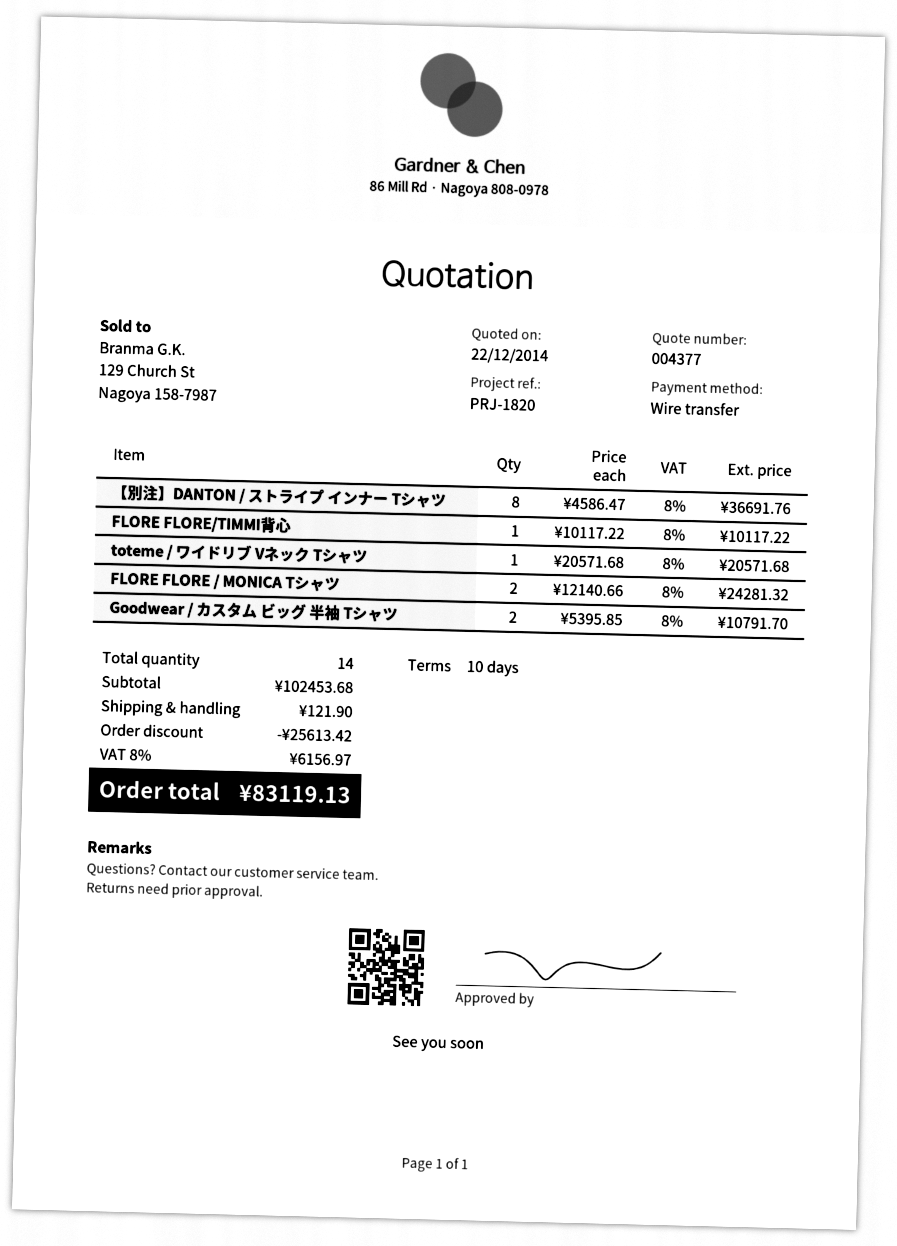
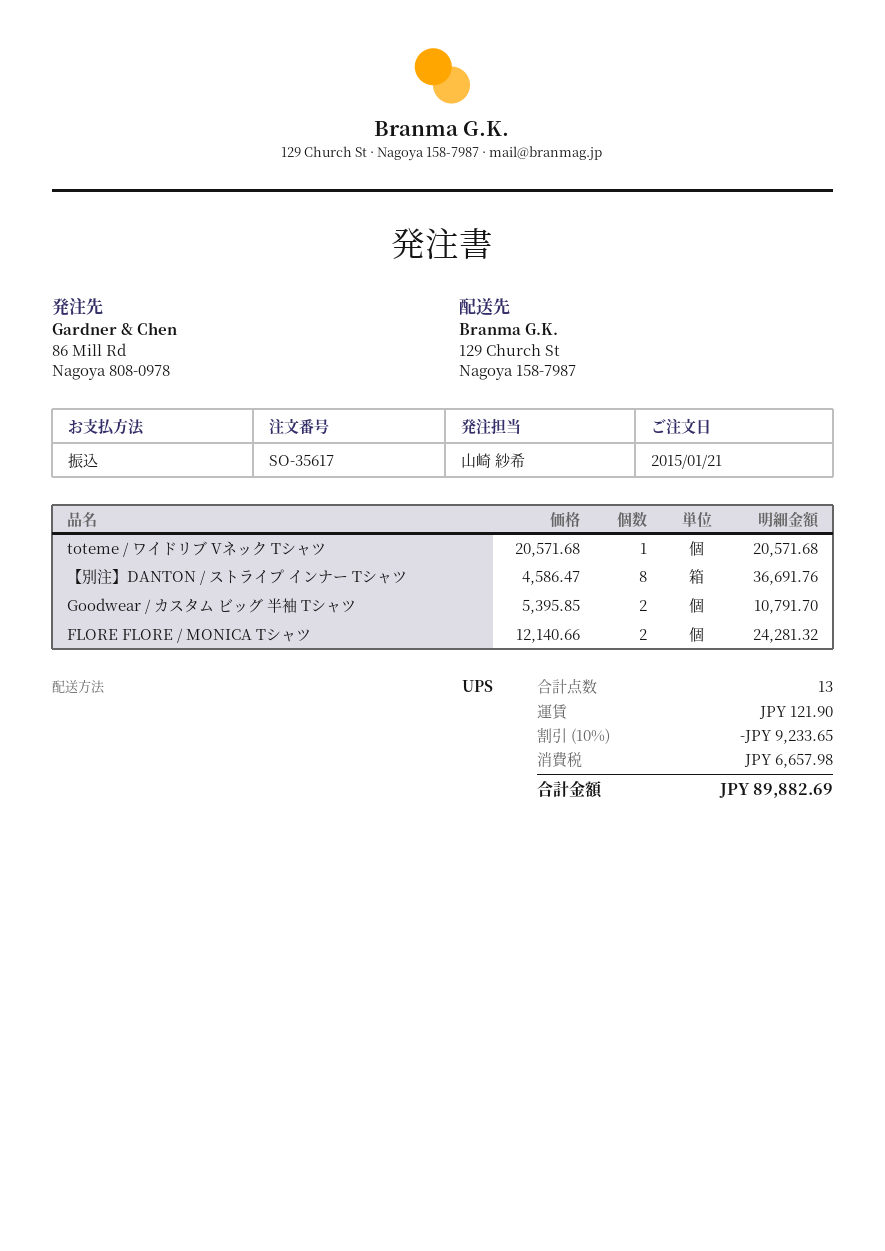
FLORE FLORE/TIMMI背心: 1 x 10117.22 = 10117.22 -> none
total quantity: 14 -> 13
discount: 25613.42 -> 9233.65
tax: 6156.97 -> 6657.98
total: 83119.13 -> 89882.69

